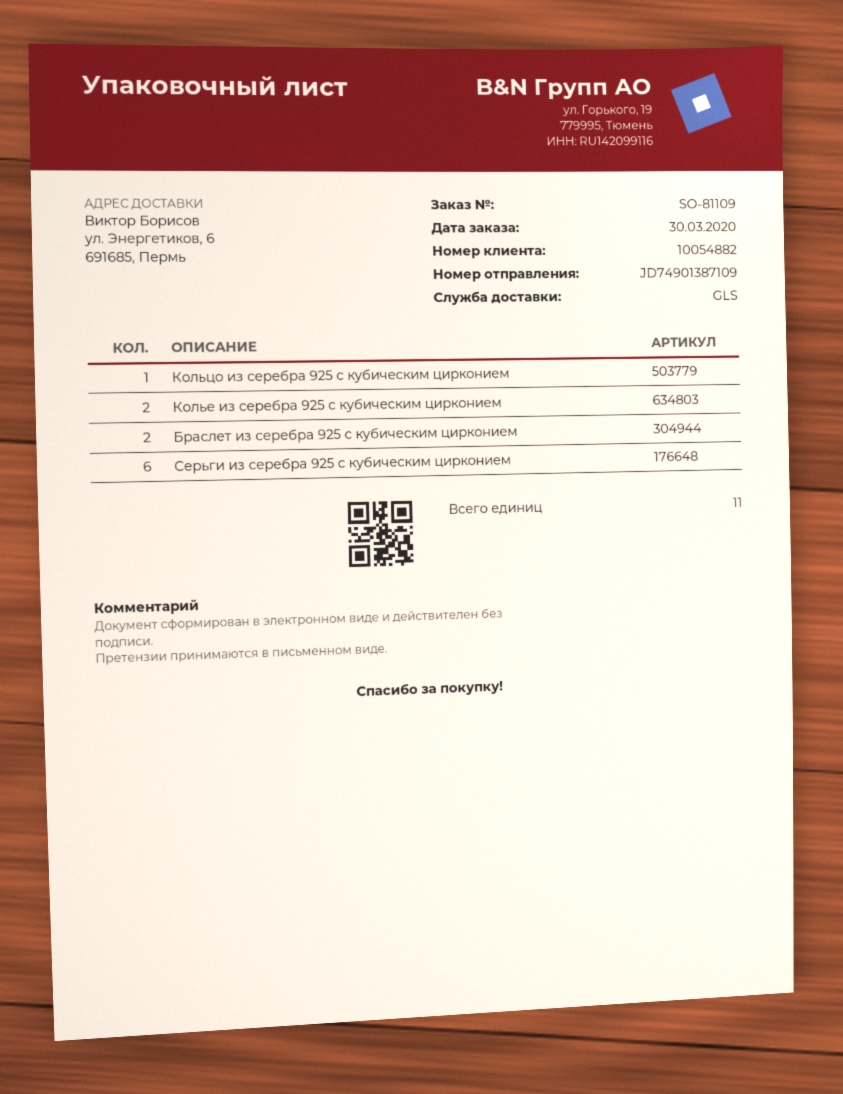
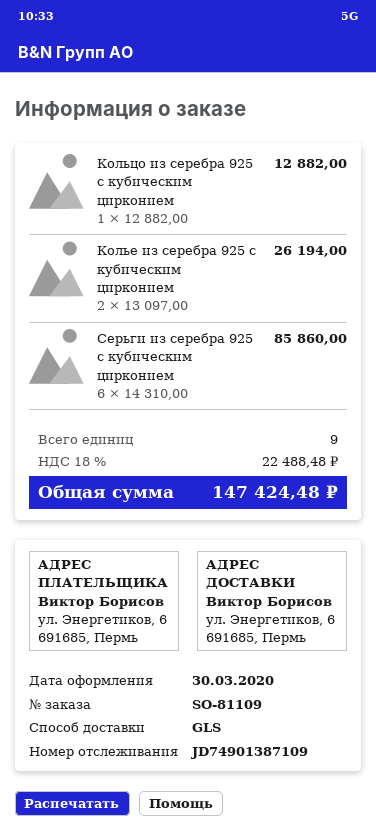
Браслет из серебра 925 с кубическим цирконием: 2 -> none
total quantity: 11 -> 9

